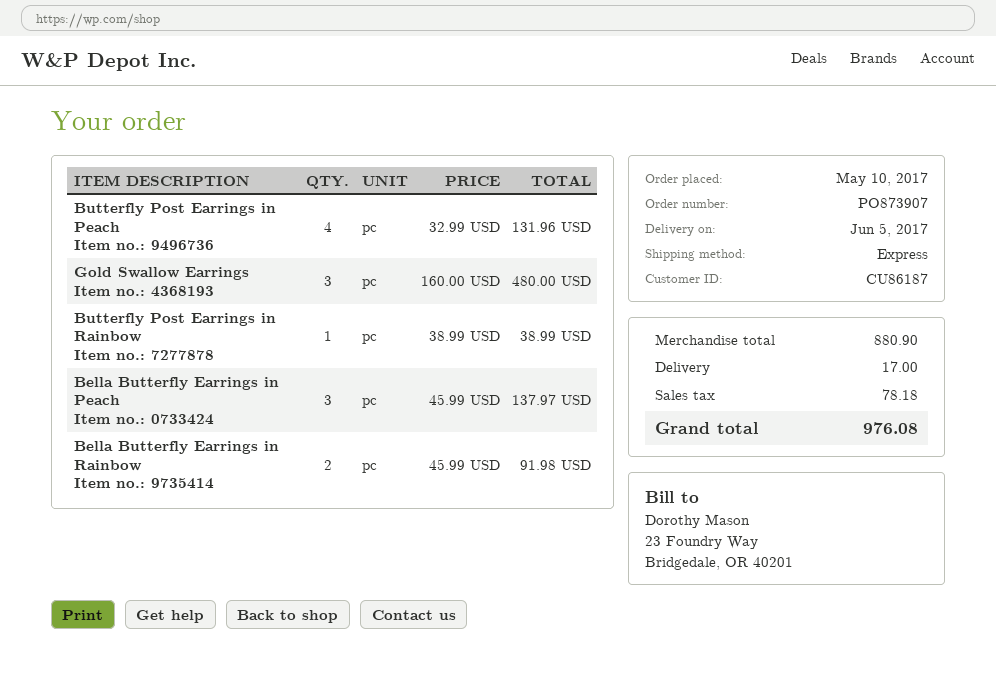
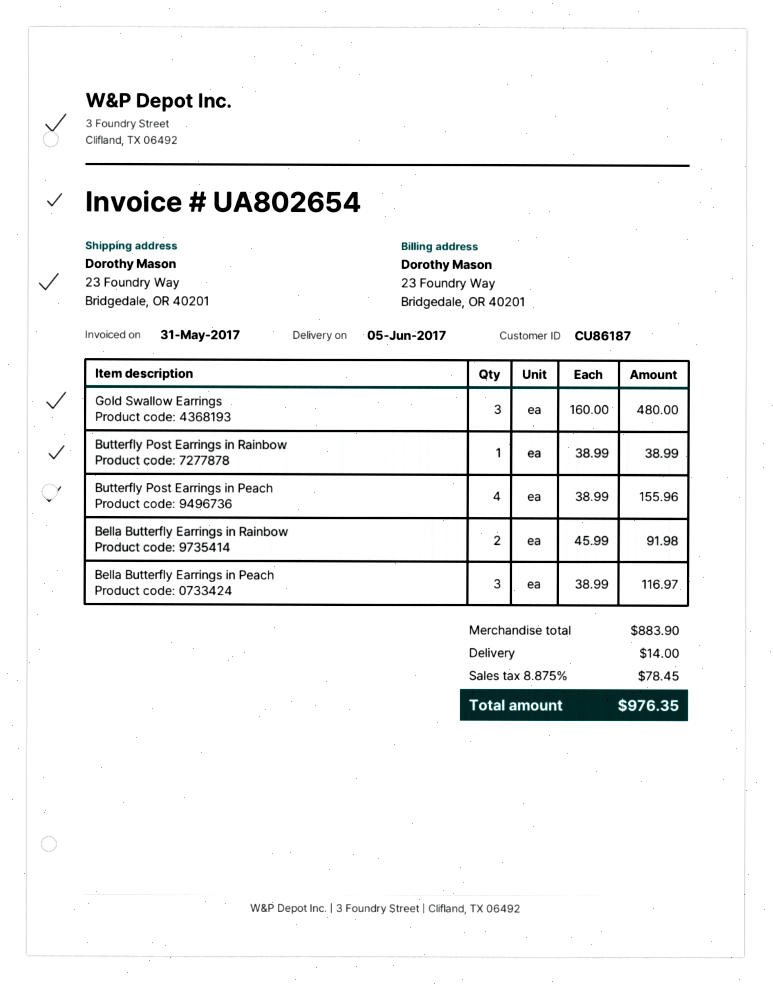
Butterfly Post Earrings in Peach: 4 x 32.99 = 131.96 -> 4 x 38.99 = 155.96
Bella Butterfly Earrings in Peach: 3 x 45.99 = 137.97 -> 3 x 38.99 = 116.97
subtotal: 880.90 -> 883.90
shipping: 17.00 -> 14.00
tax: 78.18 -> 78.45
total: 976.08 -> 976.35

